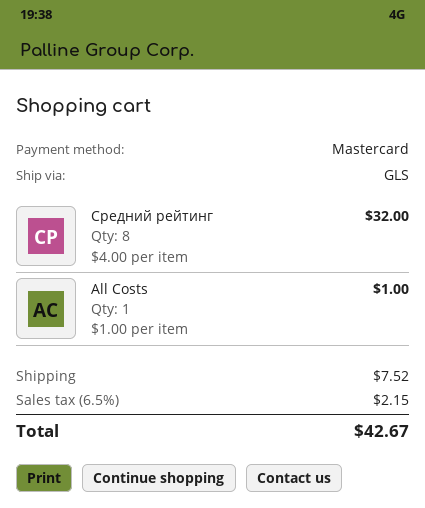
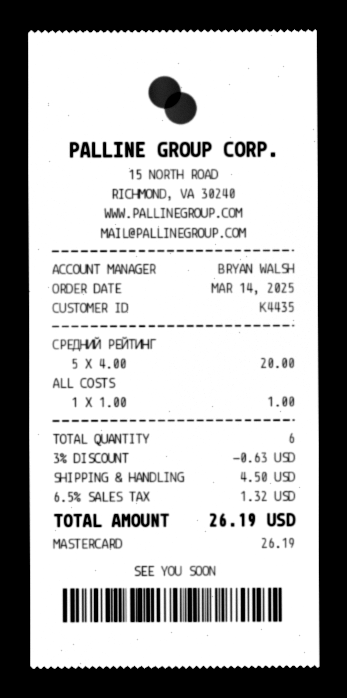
Средний рейтинг: 8 x 4.00 = 32.00 -> 5 x 4.00 = 20.00
discount: none -> 3% = 0.63
shipping: 7.52 -> 4.50
tax: 6.5% = 2.15 -> 6.5% = 1.32
total: 42.67 -> 26.19

